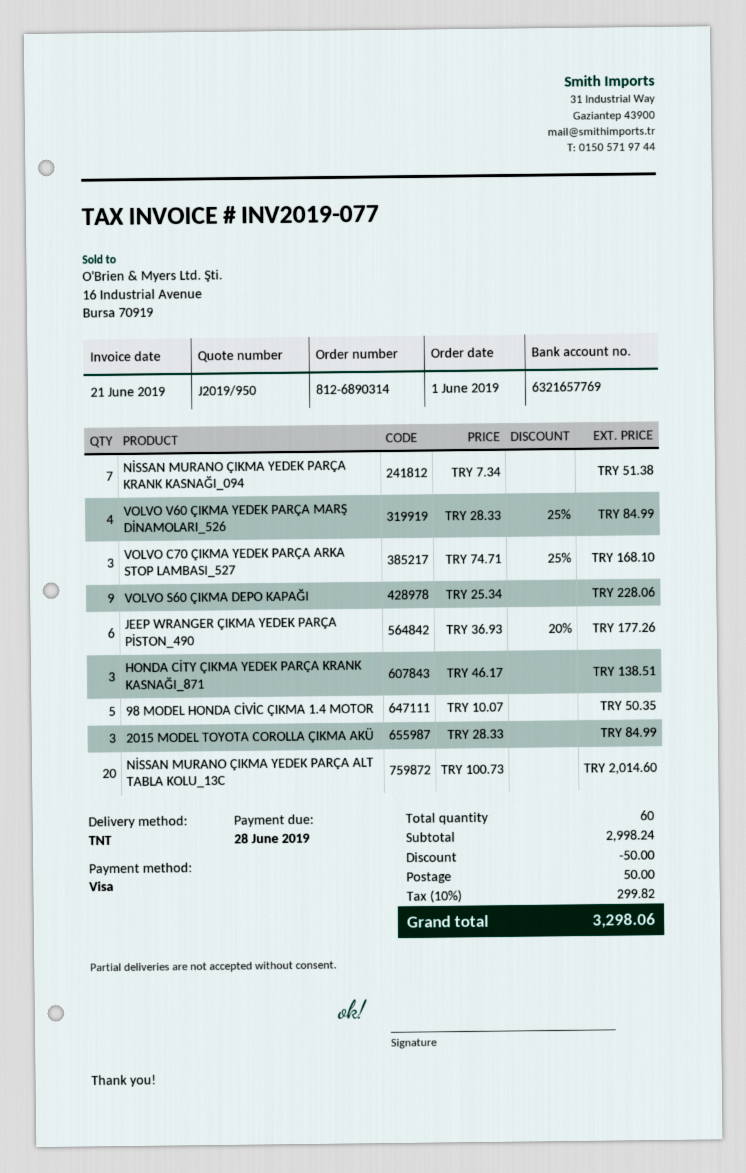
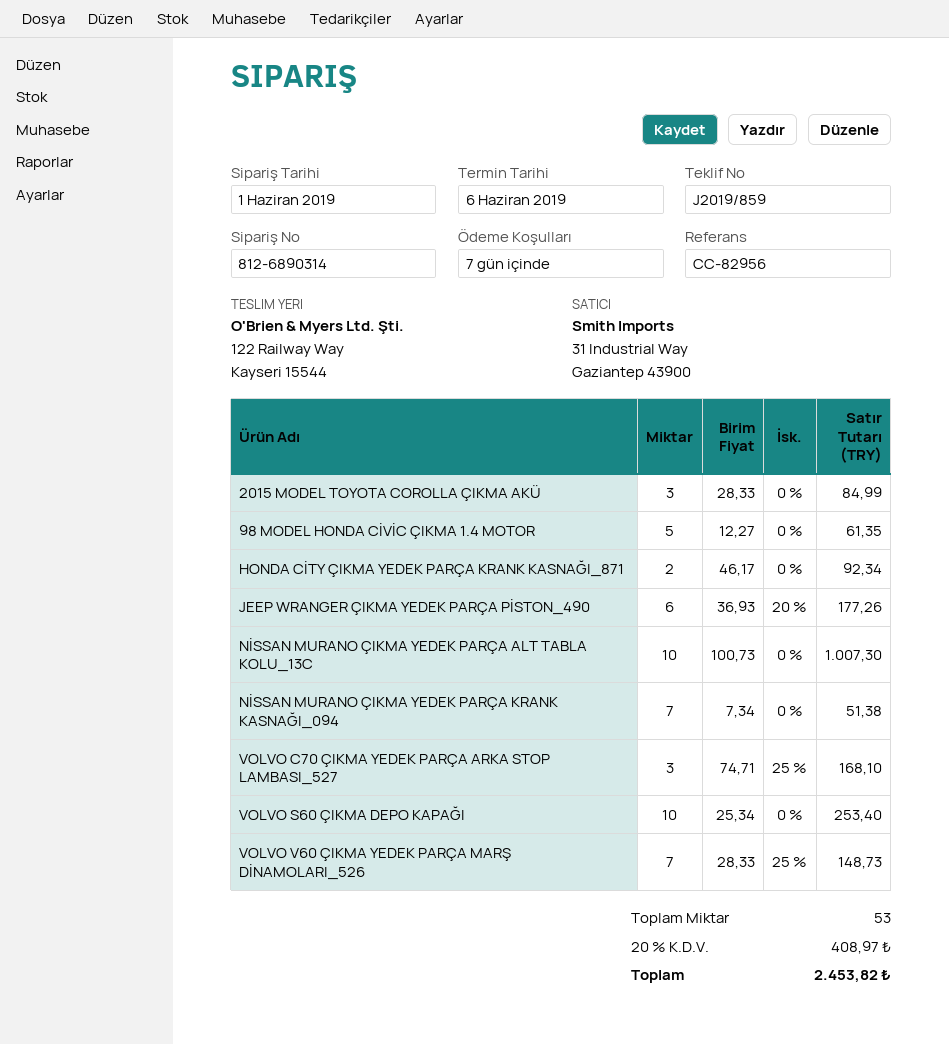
quote number: J2019/950 -> J2019/859
VOLVO V60 ÇIKMA YEDEK PARÇA MARŞ DİNAMOLARI_526: 4 x 28.33 - 25% = 84.99 -> 7 x 28.33 - 25% = 148.73
VOLVO S60 ÇIKMA DEPO KAPAĞI: 9 x 25.34 = 228.06 -> 10 x 25.34 = 253.40
HONDA CİTY ÇIKMA YEDEK PARÇA KRANK KASNAĞI_871: 3 x 46.17 = 138.51 -> 2 x 46.17 = 92.34
98 MODEL HONDA CİVİC ÇIKMA 1.4 MOTOR: 5 x 10.07 = 50.35 -> 5 x 12.27 = 61.35
NİSSAN MURANO ÇIKMA YEDEK PARÇA ALT TABLA KOLU_13C: 20 x 100.73 = 2014.60 -> 10 x 100.73 = 1007.30
total quantity: 60 -> 53
discount: 50.00 -> none
shipping: 50.00 -> none
tax: 10% = 299.82 -> 20% = 408.97
total: 3298.06 -> 2453.82

